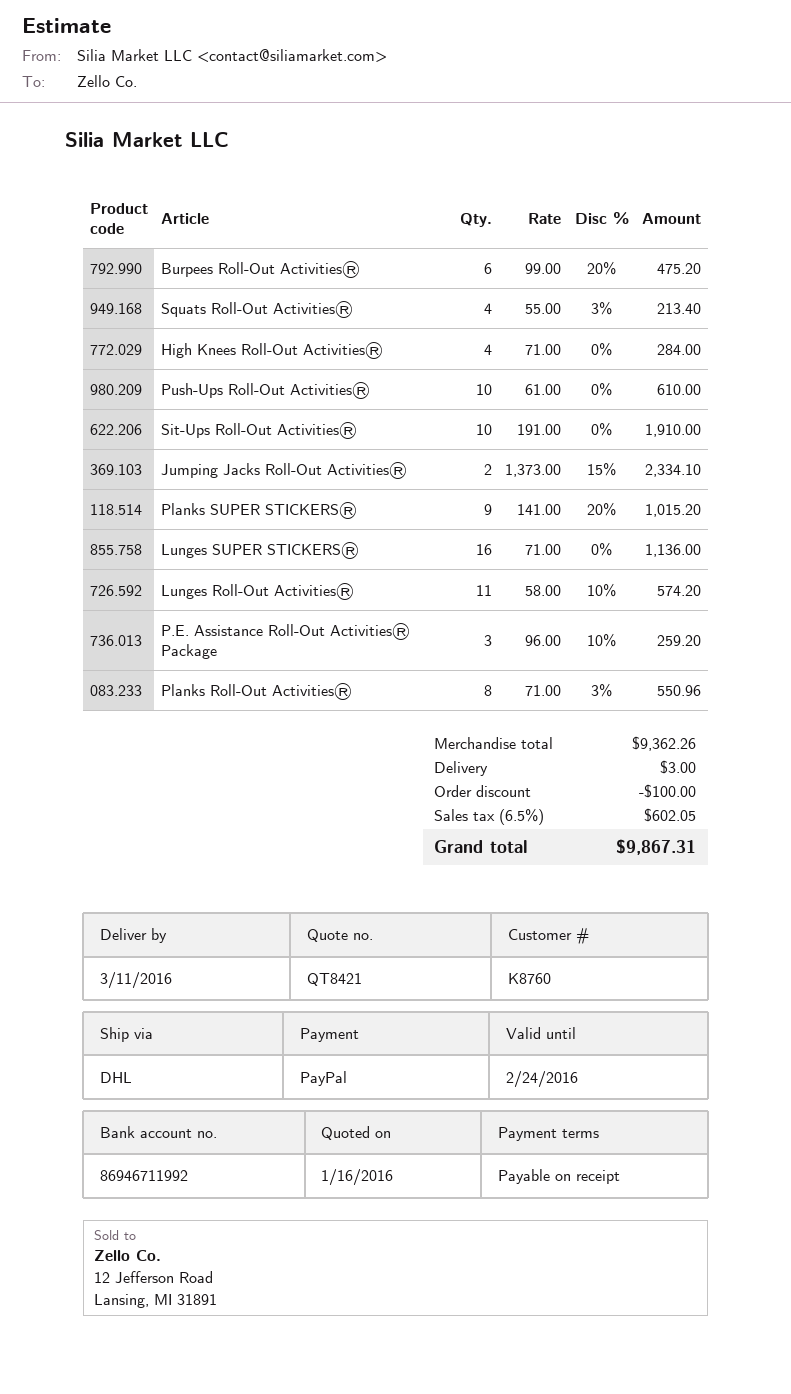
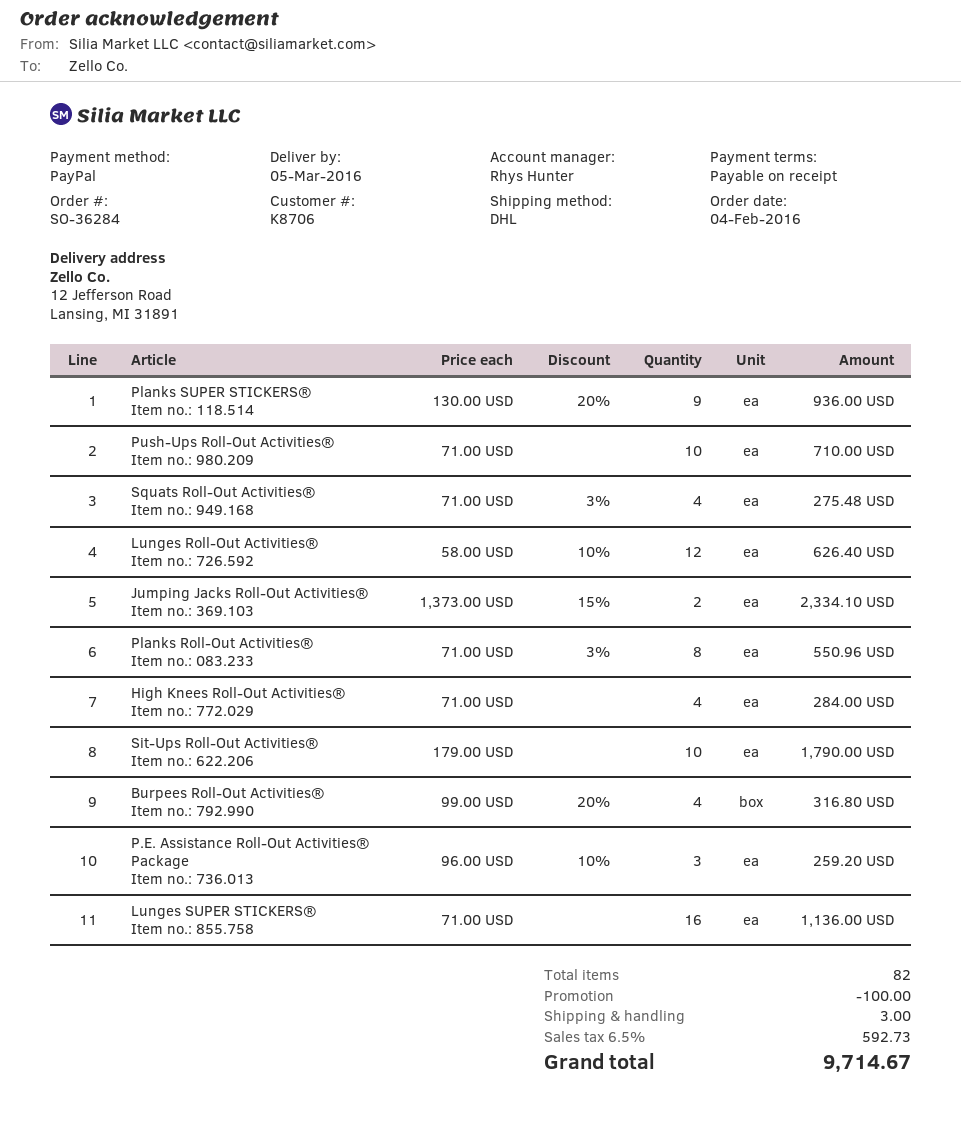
delivery date: 2016-03-11 -> 2016-03-05
customer number: K8760 -> K8706
Burpees Roll-Out Activities®: 6 x 99.00 - 20% = 475.20 -> 4 x 99.00 - 20% = 316.80
Squats Roll-Out Activities®: 4 x 55.00 - 3% = 213.40 -> 4 x 71.00 - 3% = 275.48
Push-Ups Roll-Out Activities®: 10 x 61.00 = 610.00 -> 10 x 71.00 = 710.00
Sit-Ups Roll-Out Activities®: 10 x 191.00 = 1910.00 -> 10 x 179.00 = 1790.00
Planks SUPER STICKERS®: 9 x 141.00 - 20% = 1015.20 -> 9 x 130.00 - 20% = 936.00
Lunges Roll-Out Activities®: 11 x 58.00 - 10% = 574.20 -> 12 x 58.00 - 10% = 626.40
tax: 6.5% = 602.05 -> 6.5% = 592.73
total: 9867.31 -> 9714.67

